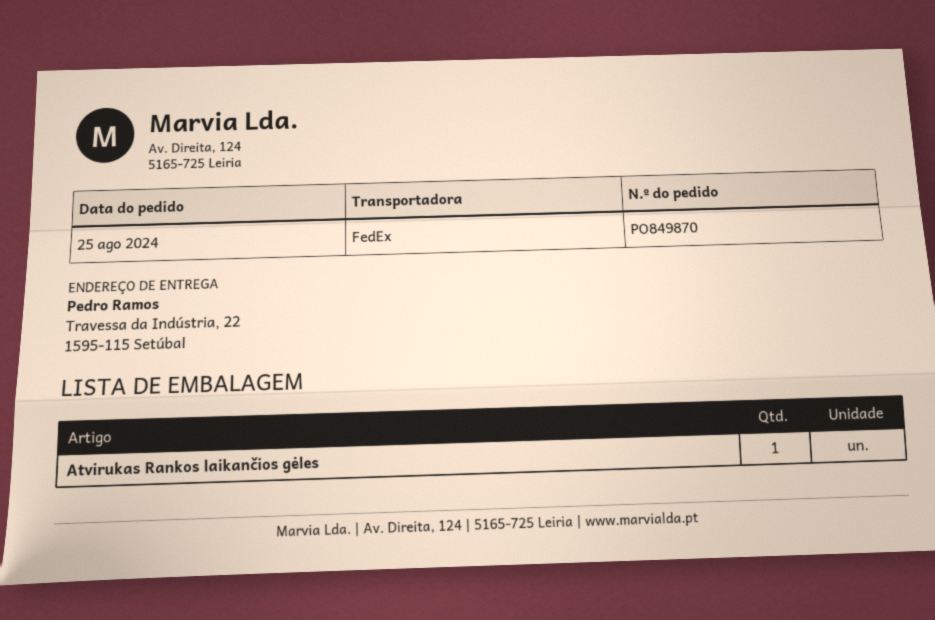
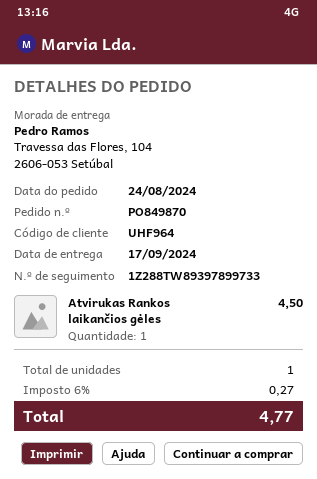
order date: 2024-08-25 -> 2024-08-24
ship to: Travessa da Indústria, 22, 1595-115 Setúbal -> Travessa das Flores, 104, 2606-053 Setúbal

